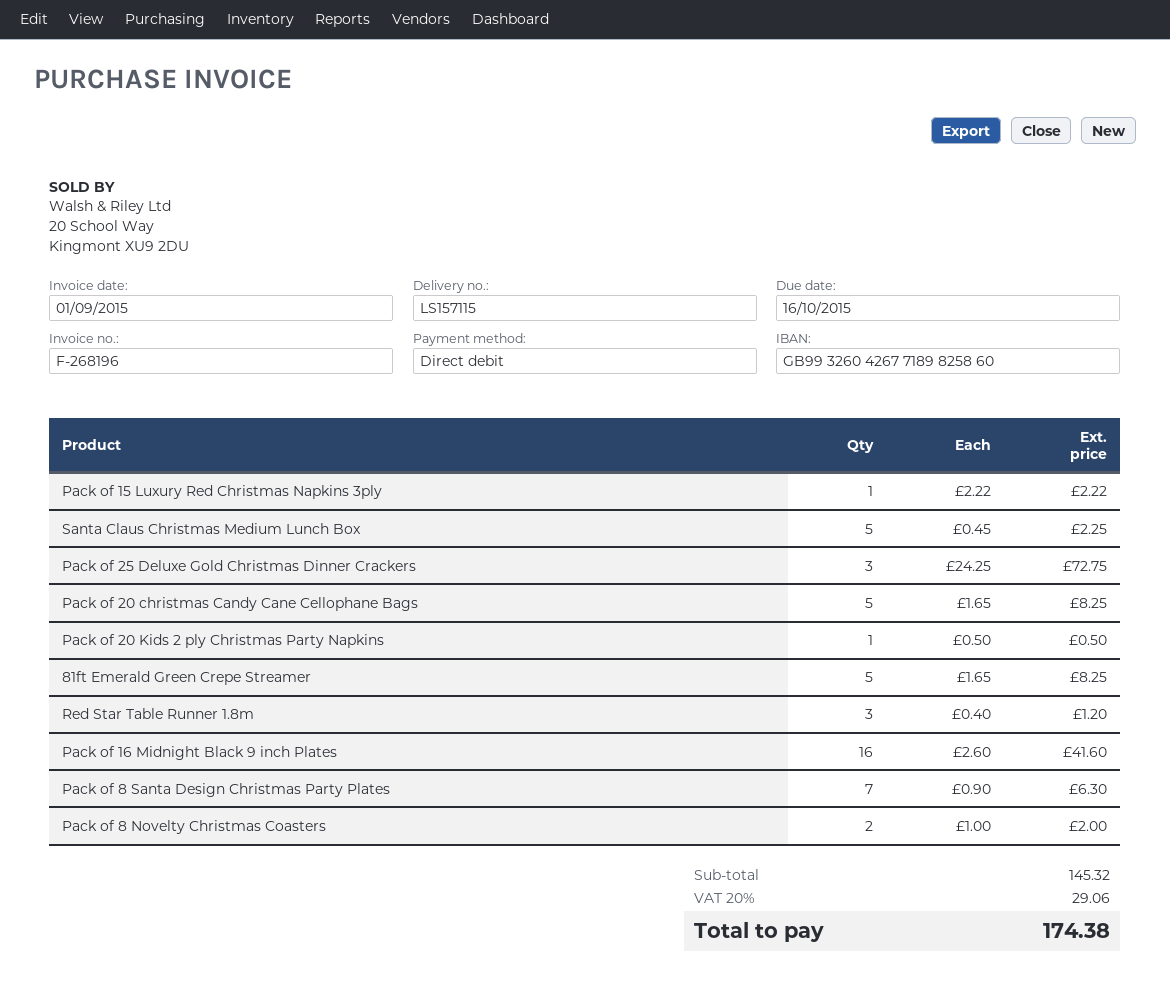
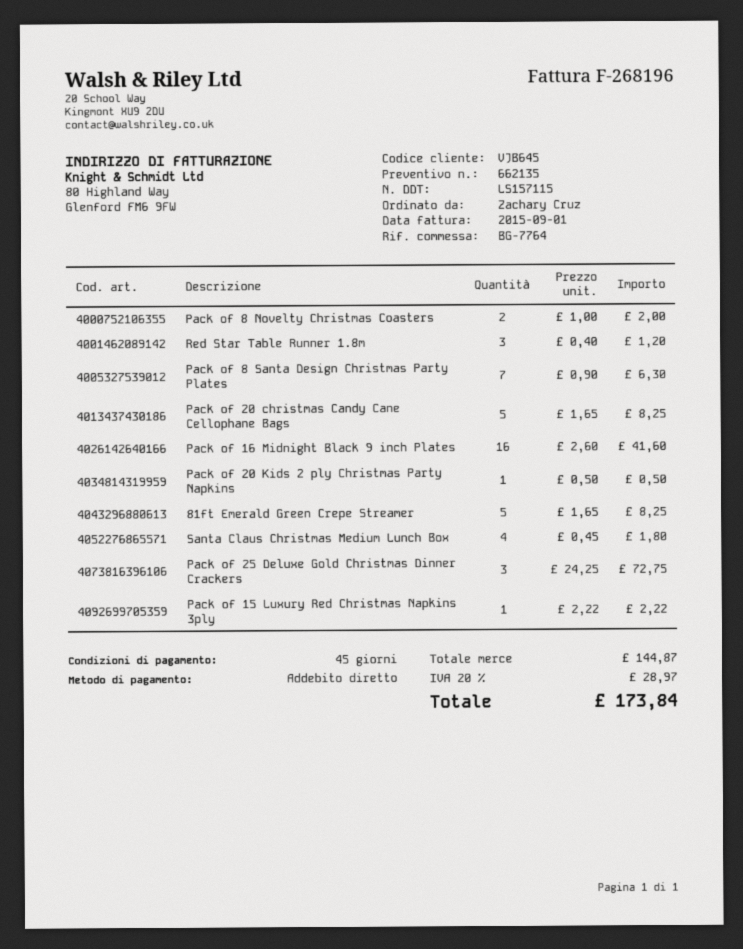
Santa Claus Christmas Medium Lunch Box: 5 x 0.45 = 2.25 -> 4 x 0.45 = 1.80
subtotal: 145.32 -> 144.87
tax: 20% = 29.06 -> 20% = 28.97
total: 174.38 -> 173.84

